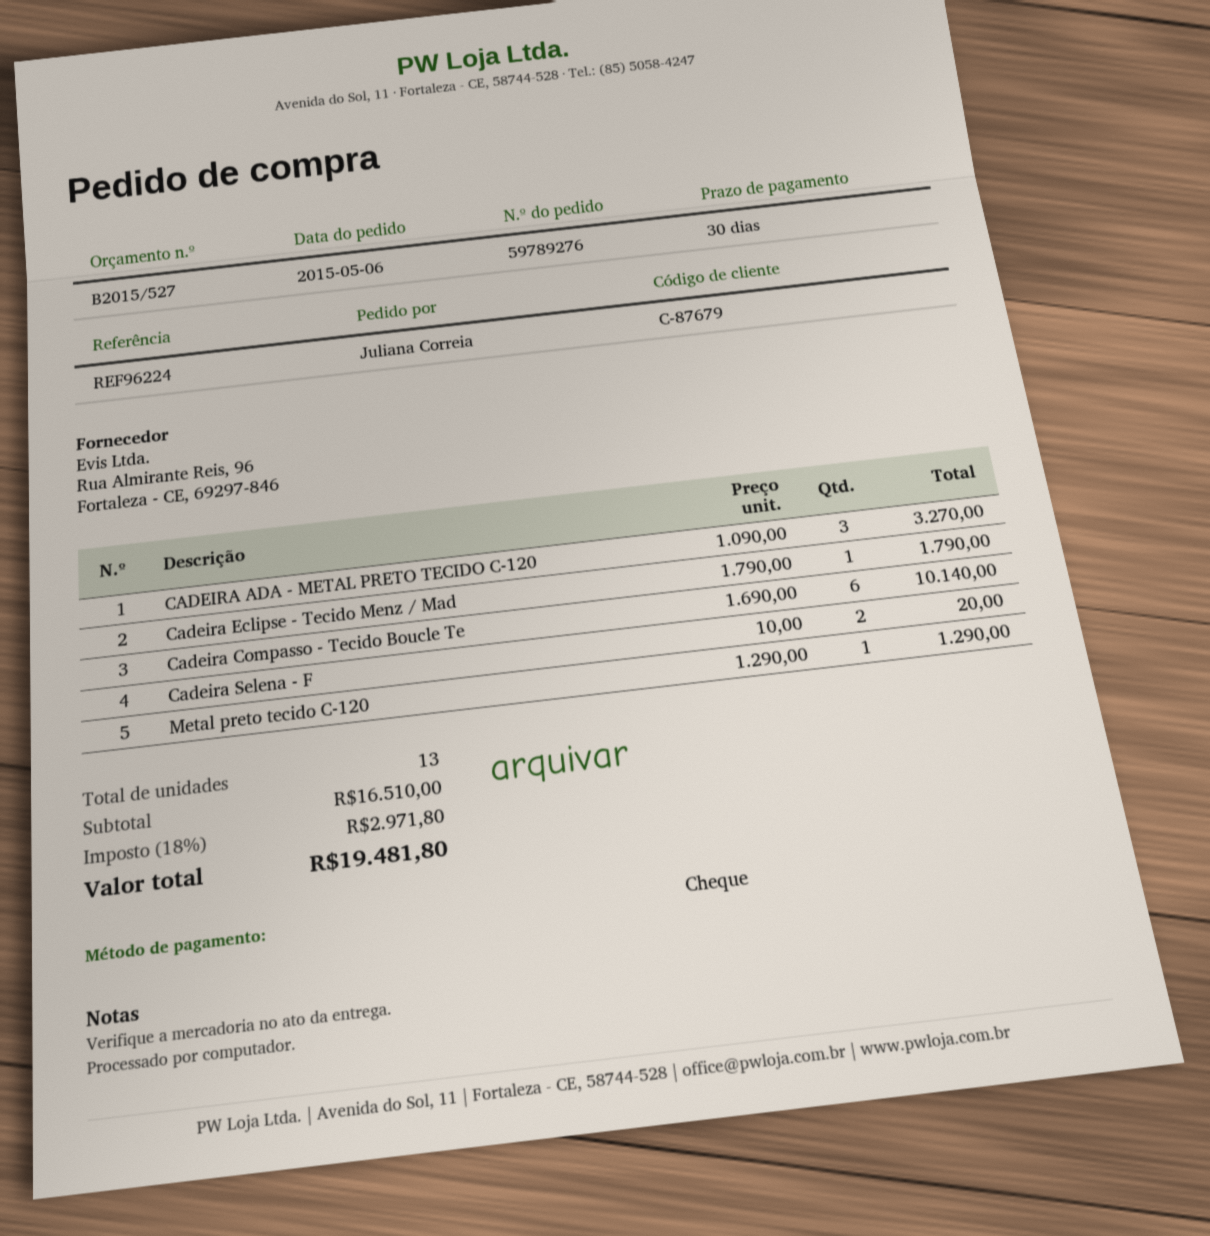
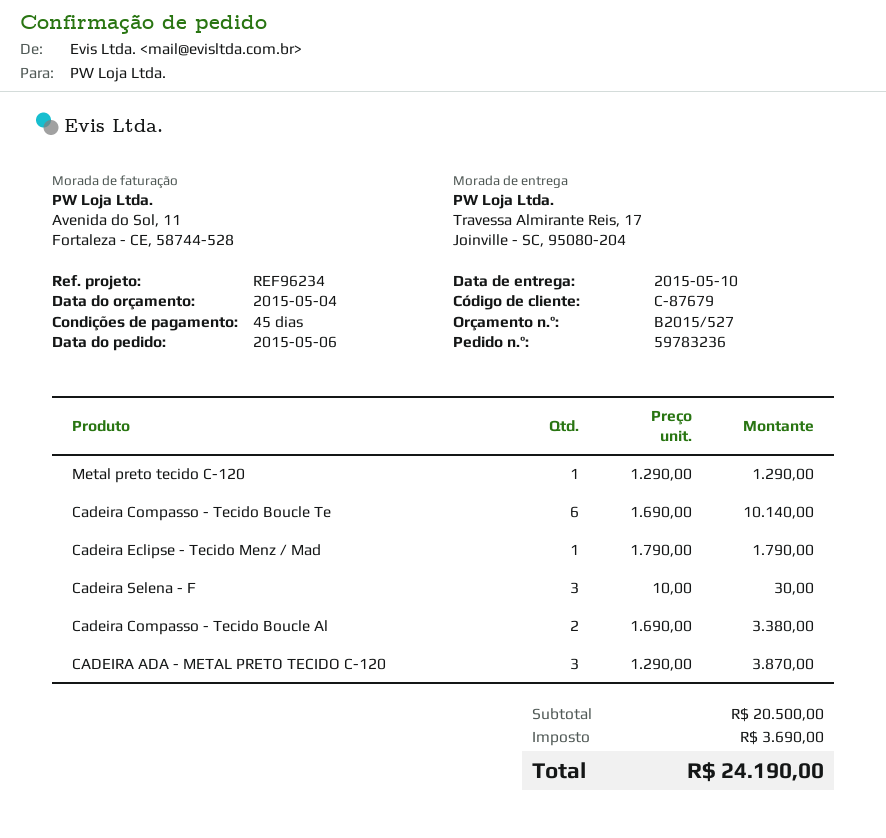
order number: 59789276 -> 59783236
payment terms: 30 days -> 45 days
reference: REF96224 -> REF96234
CADEIRA ADA - METAL PRETO TECIDO C-120: 3 x 1090.00 = 3270.00 -> 3 x 1290.00 = 3870.00
Cadeira Selena - F: 2 x 10.00 = 20.00 -> 3 x 10.00 = 30.00
Cadeira Compasso - Tecido Boucle Al: none -> 2 x 1690.00 = 3380.00
subtotal: 16510.00 -> 20500.00
tax: 2971.80 -> 3690.00
total: 19481.80 -> 24190.00

